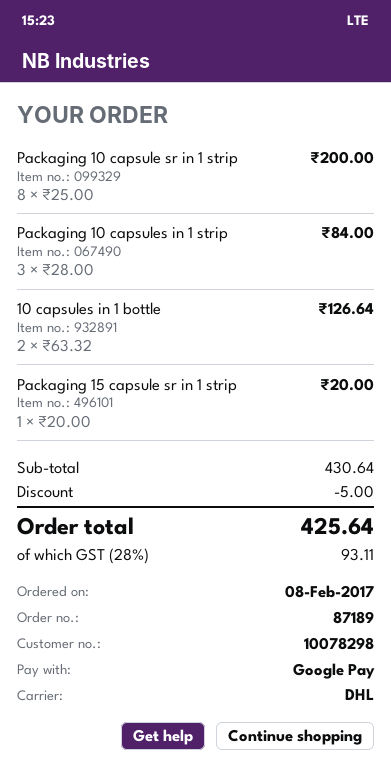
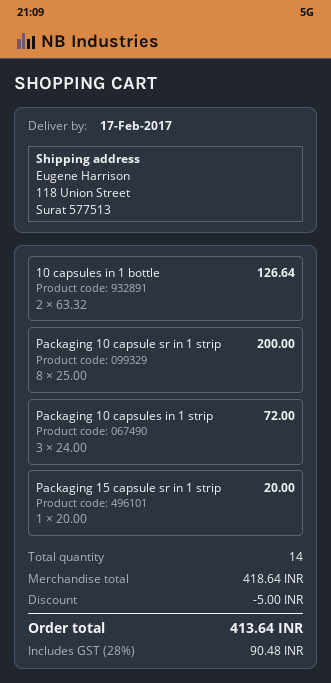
Packaging 10 capsules in 1 strip: 3 x 28.00 = 84.00 -> 3 x 24.00 = 72.00
subtotal: 430.64 -> 418.64
tax: 28% = 93.11 -> 28% = 90.48
total: 425.64 -> 413.64

